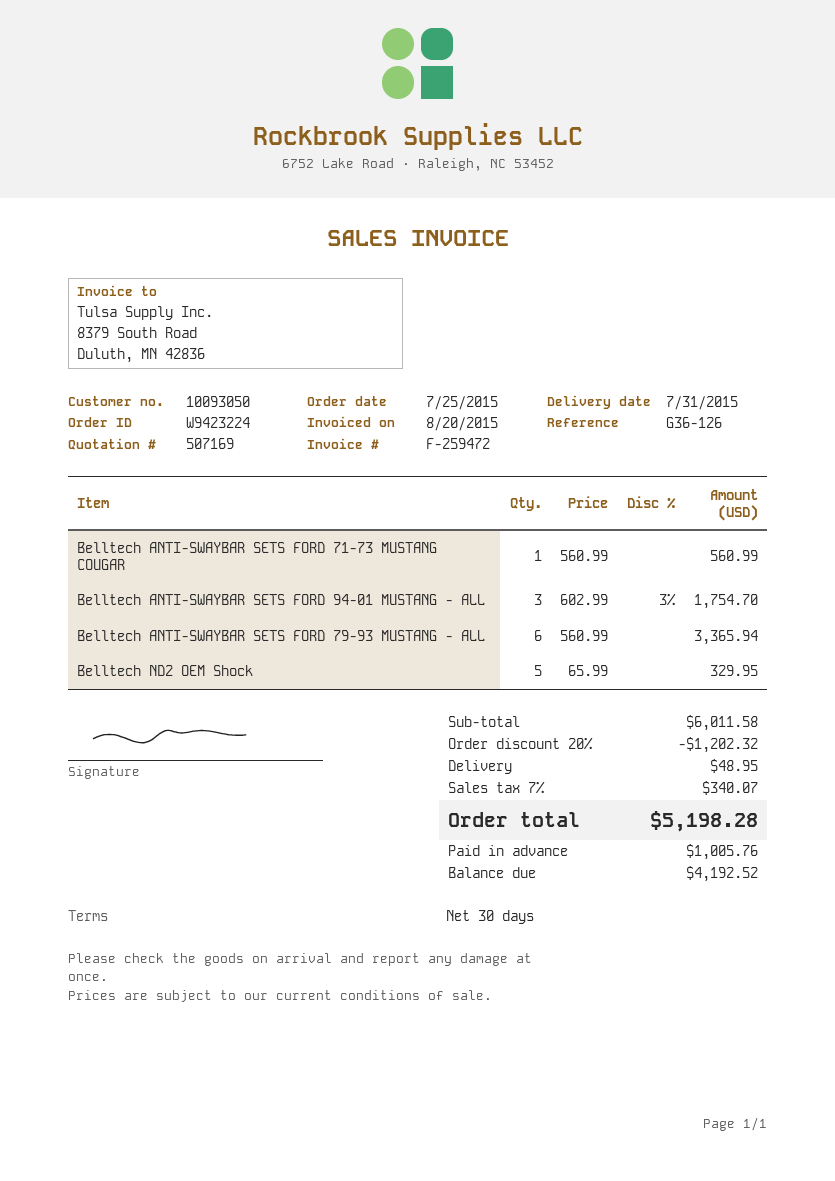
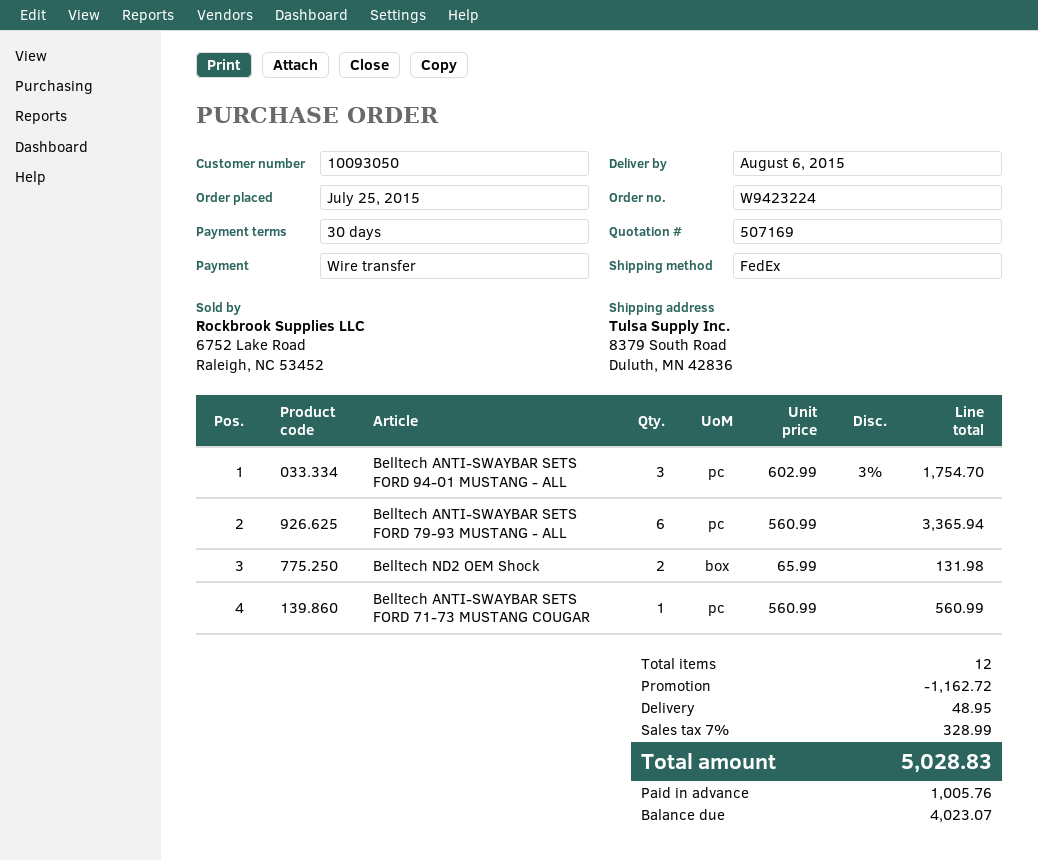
delivery date: 2015-07-31 -> 2015-08-06
Belltech ND2 OEM Shock: 5 x 65.99 = 329.95 -> 2 x 65.99 = 131.98
discount: 1202.32 -> 1162.72
tax: 7% = 340.07 -> 7% = 328.99
total: 5198.28 -> 5028.83
balance: 4192.52 -> 4023.07

